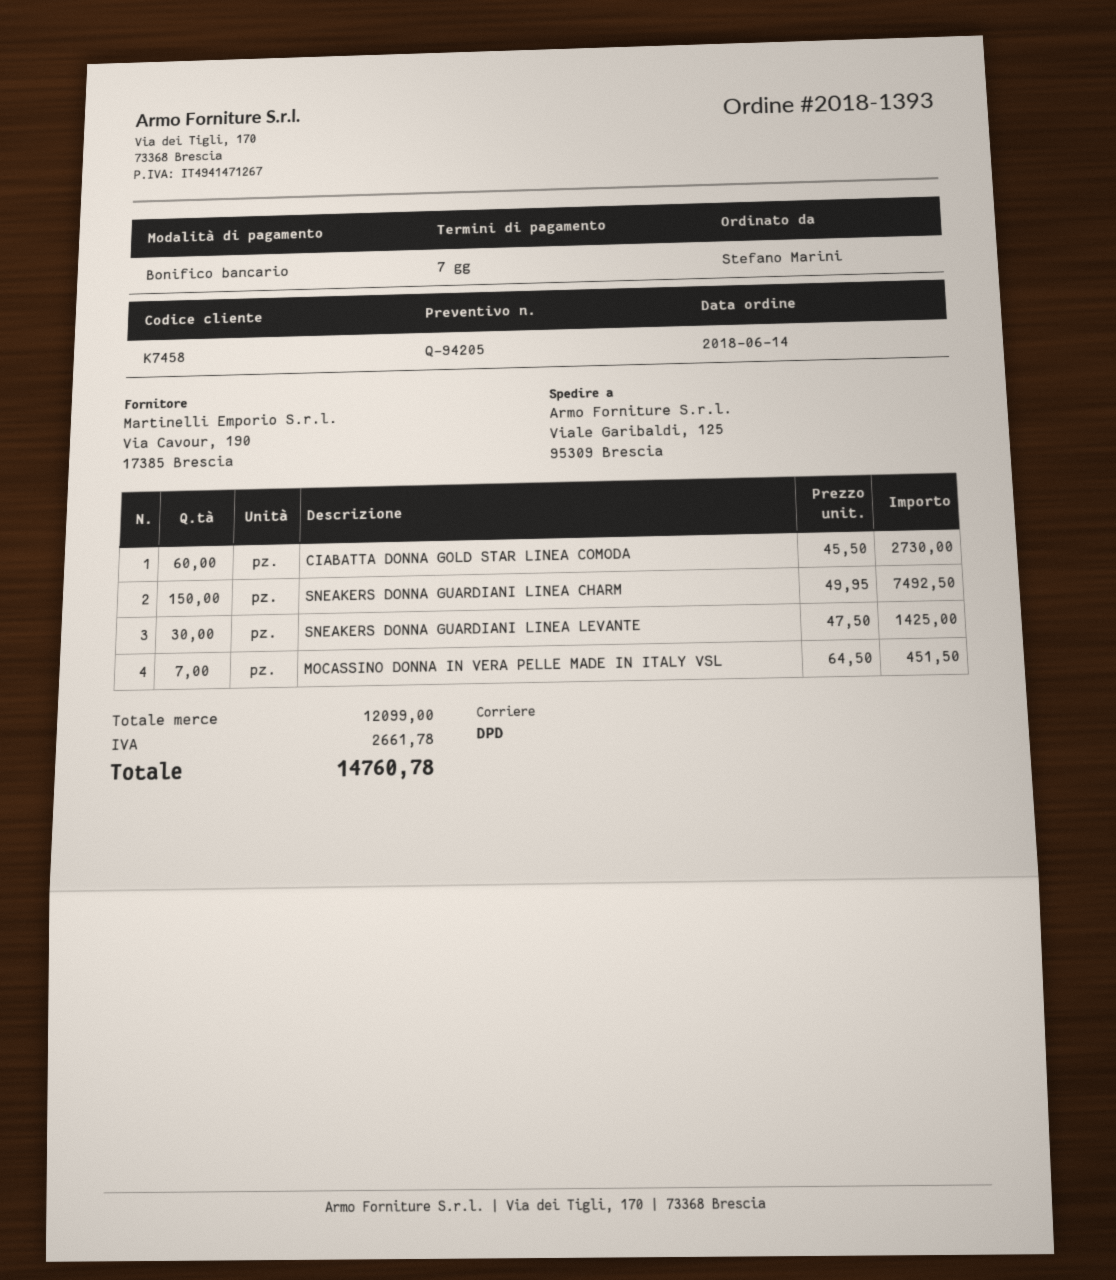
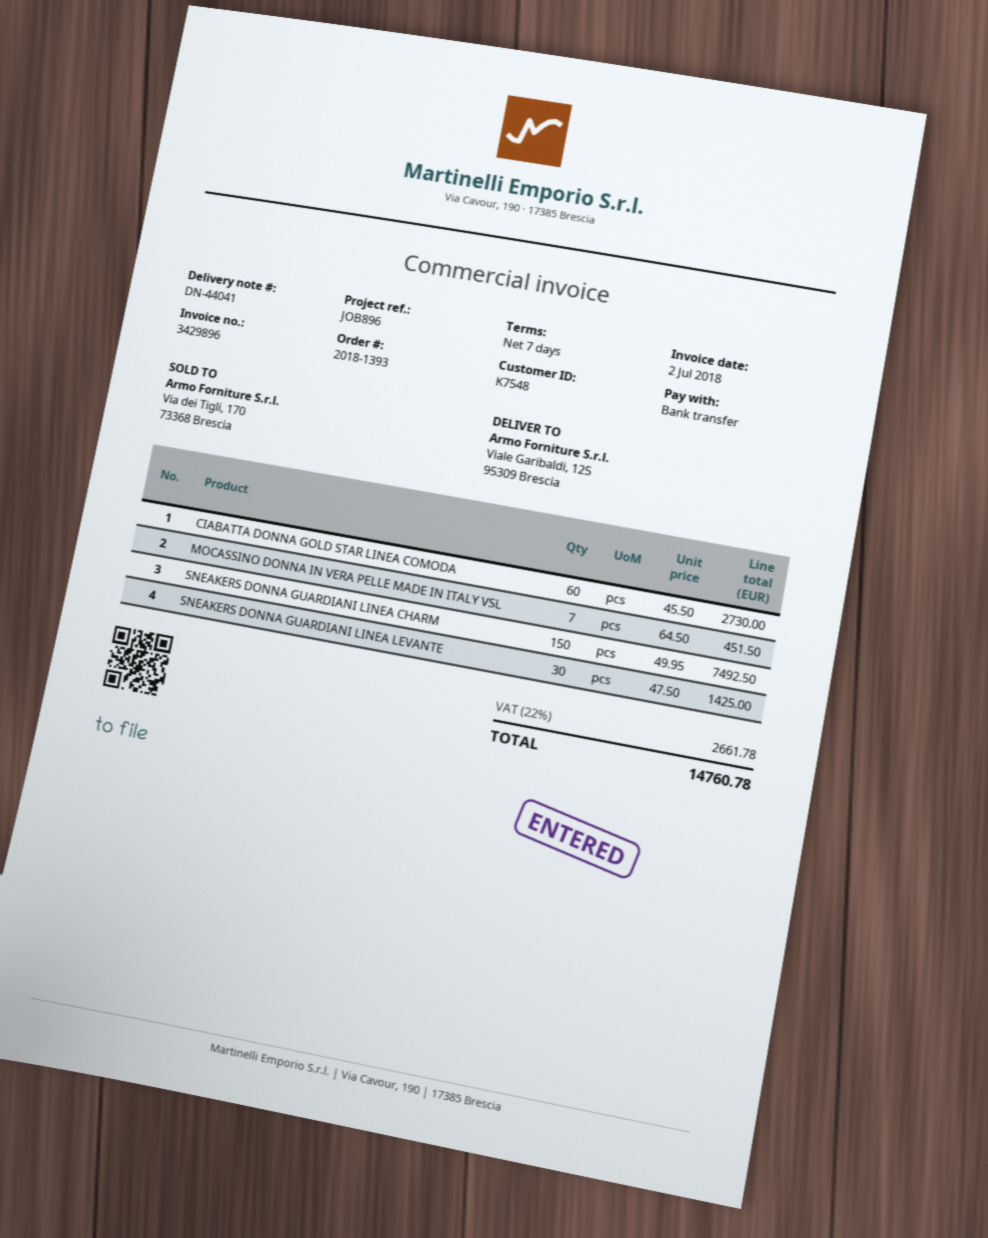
customer number: K7458 -> K7548

